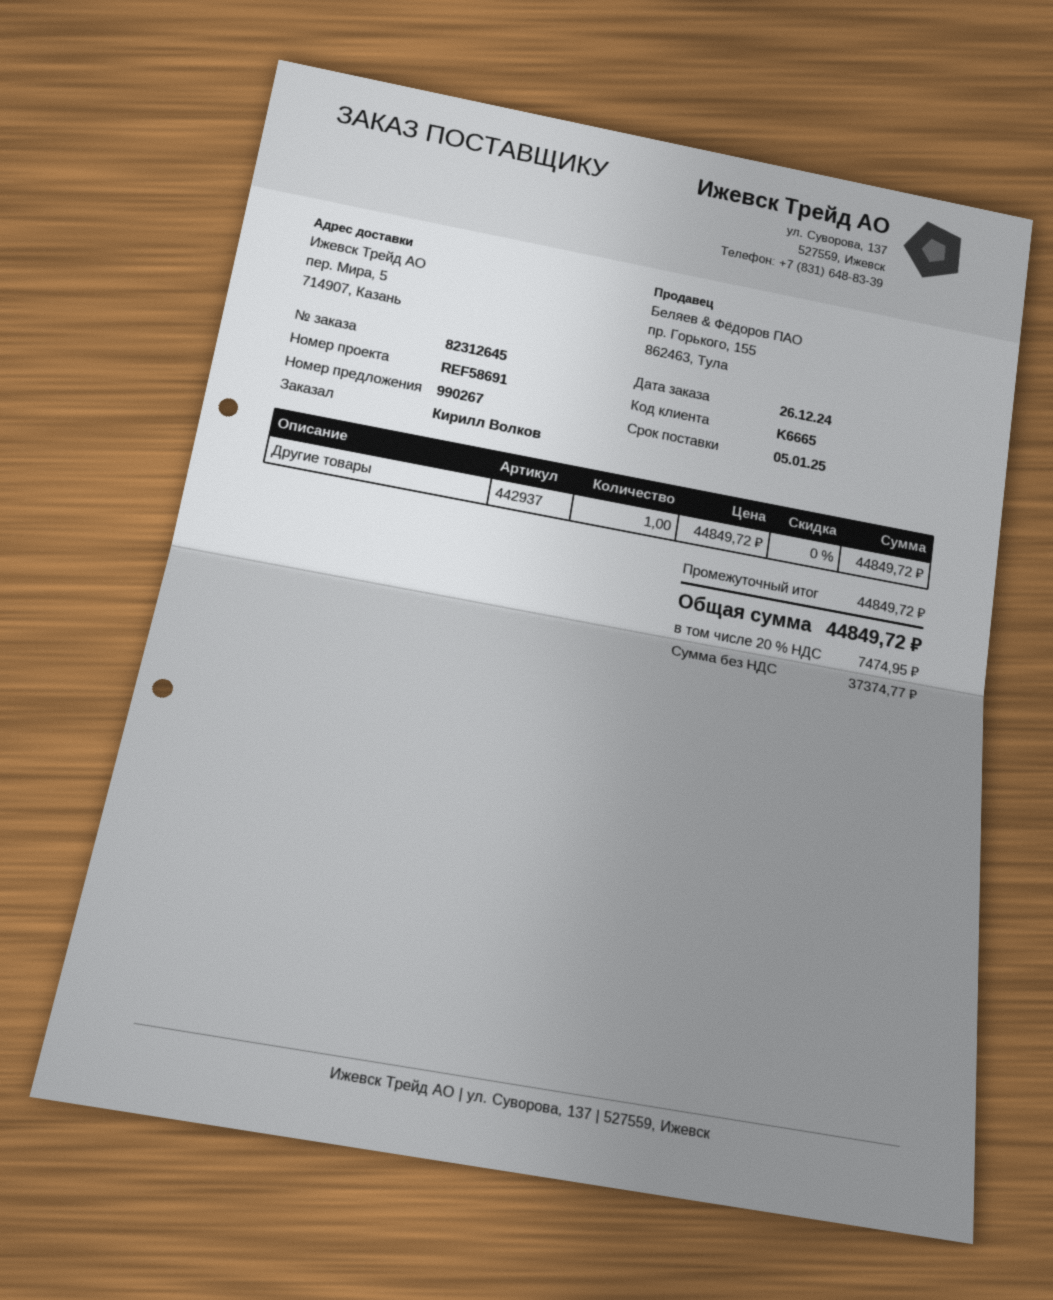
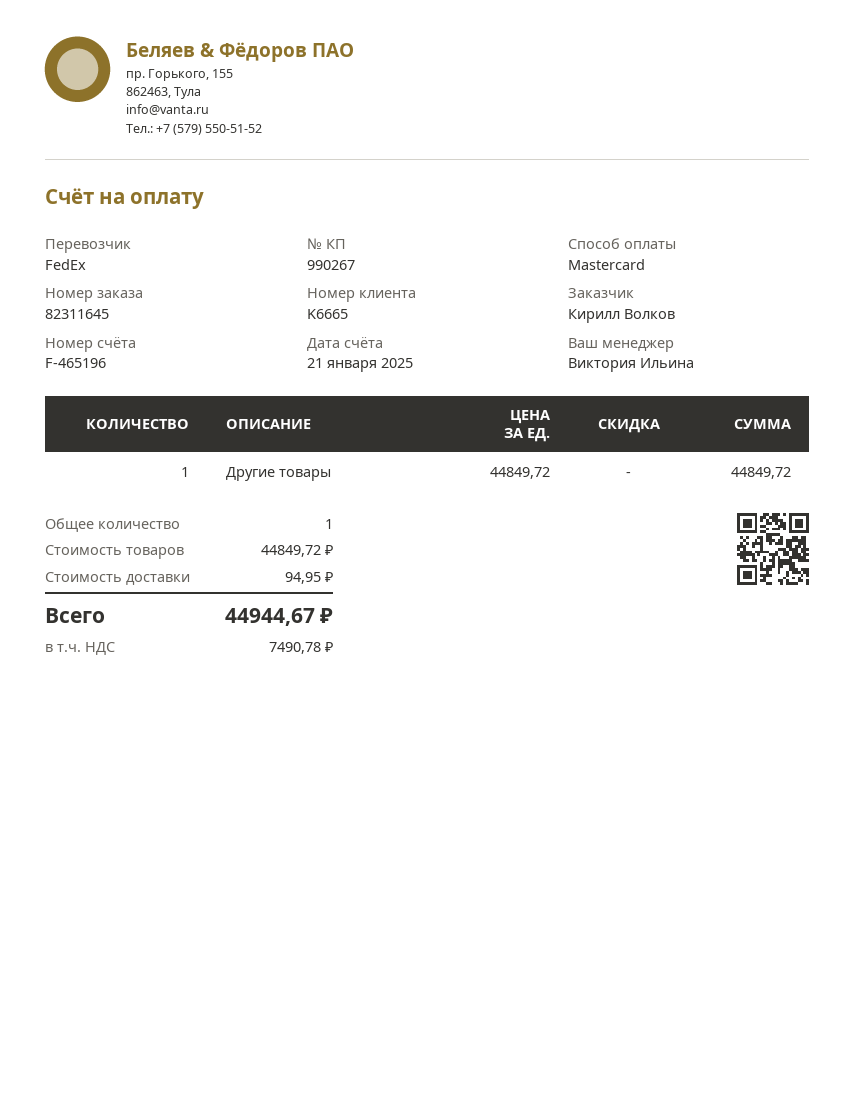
order number: 82312645 -> 82311645
shipping: none -> 94.95
tax: 7474.95 -> 7490.78
total: 44849.72 -> 44944.67

